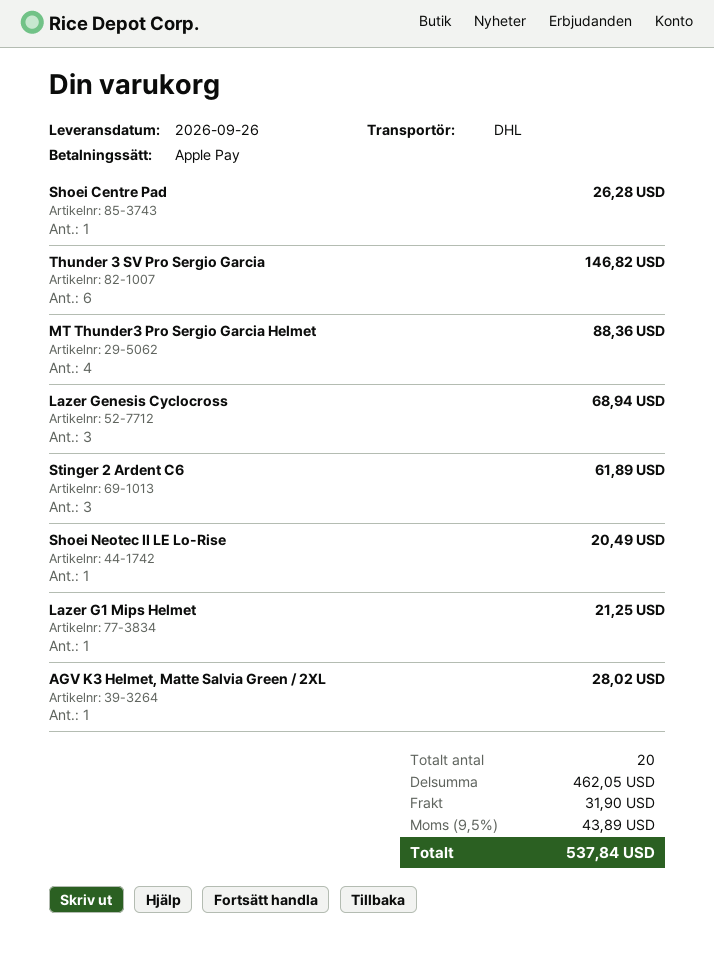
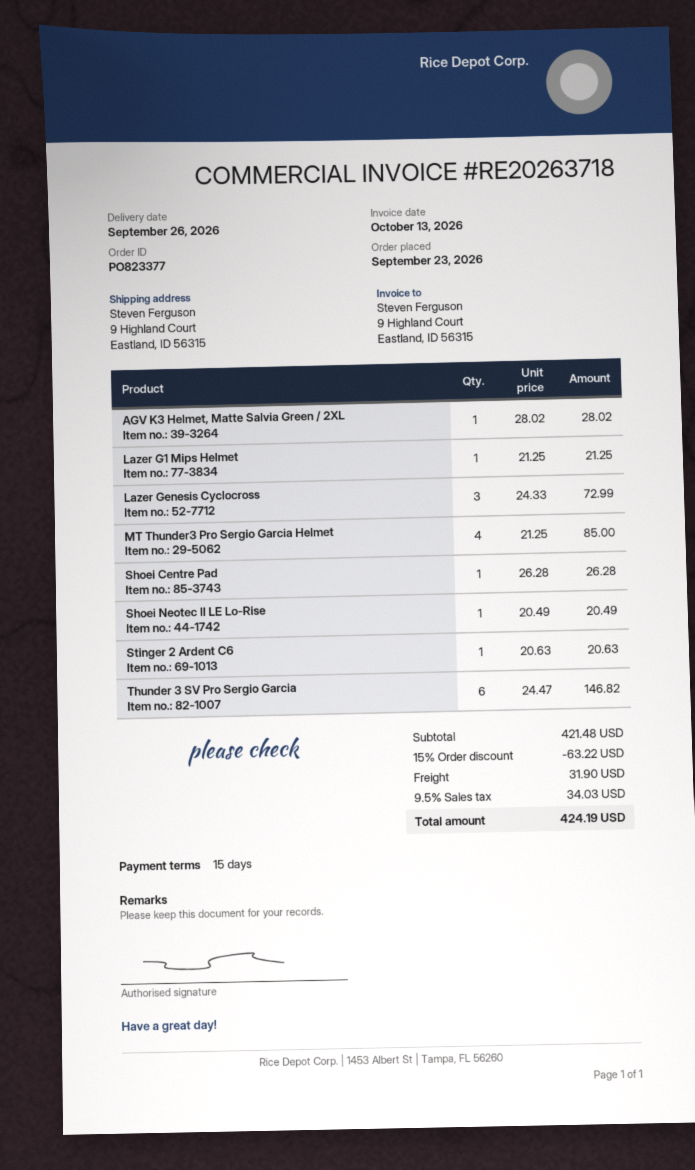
MT Thunder3 Pro Sergio Garcia Helmet: 4 for 88.36 -> 4 for 85.00
Lazer Genesis Cyclocross: 3 for 68.94 -> 3 for 72.99
Stinger 2 Ardent C6: 3 for 61.89 -> 1 for 20.63
subtotal: 462.05 -> 421.48
discount: none -> 15% = 63.22
tax: 9.5% = 43.89 -> 9.5% = 34.03
total: 537.84 -> 424.19

